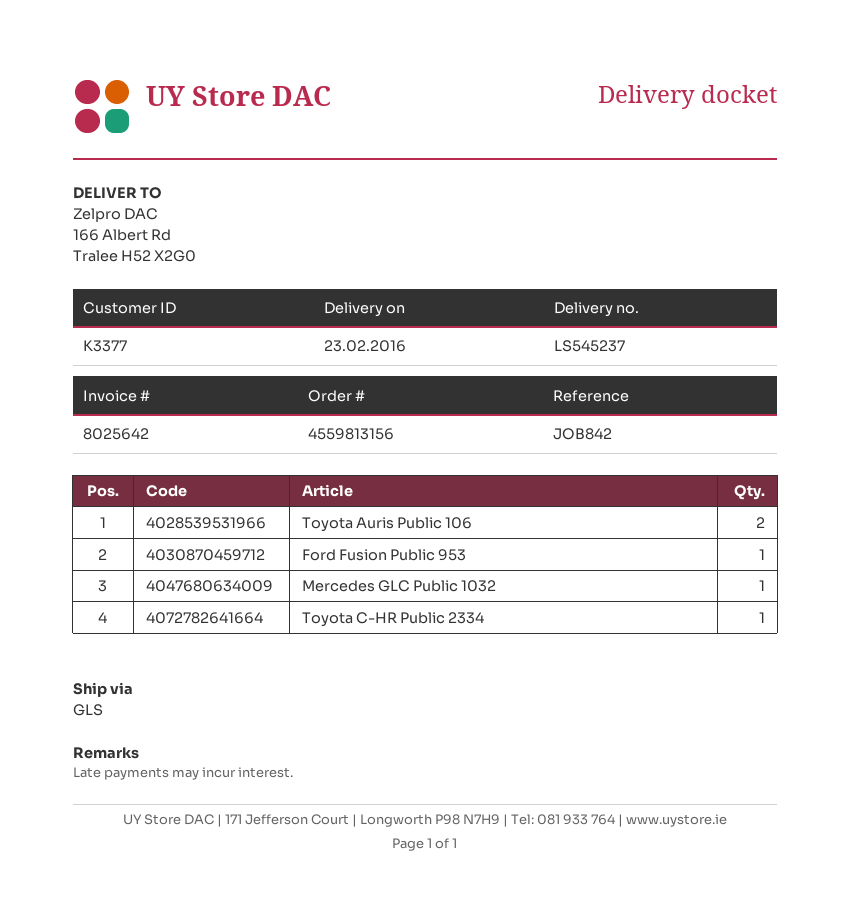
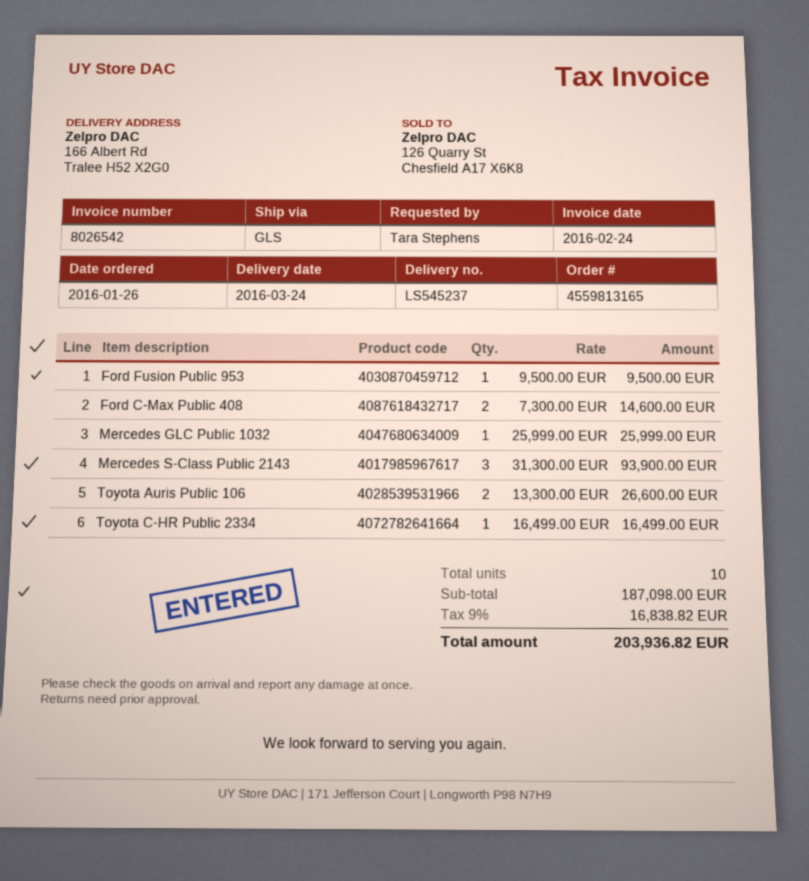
order number: 4559813156 -> 4559813165
delivery date: 2016-02-23 -> 2016-03-24
invoice number: 8025642 -> 8026542
Ford C-Max Public 408: none -> 2
Mercedes S-Class Public 2143: none -> 3

